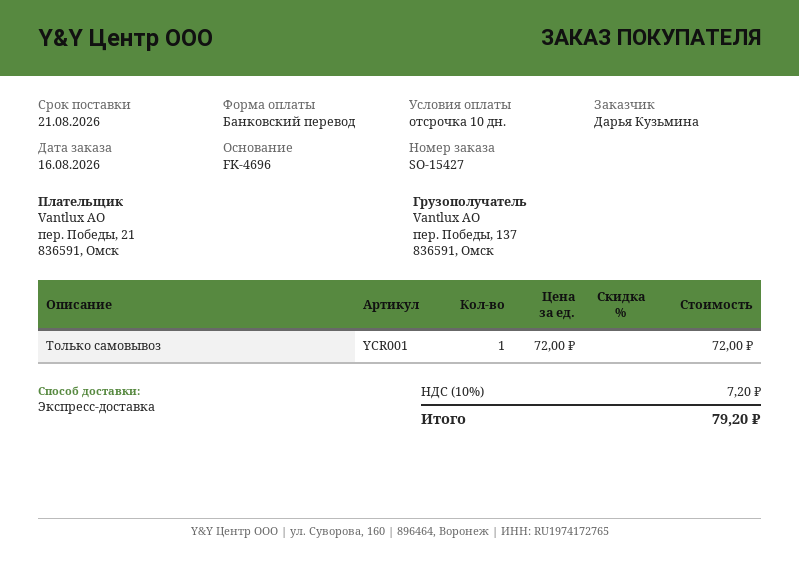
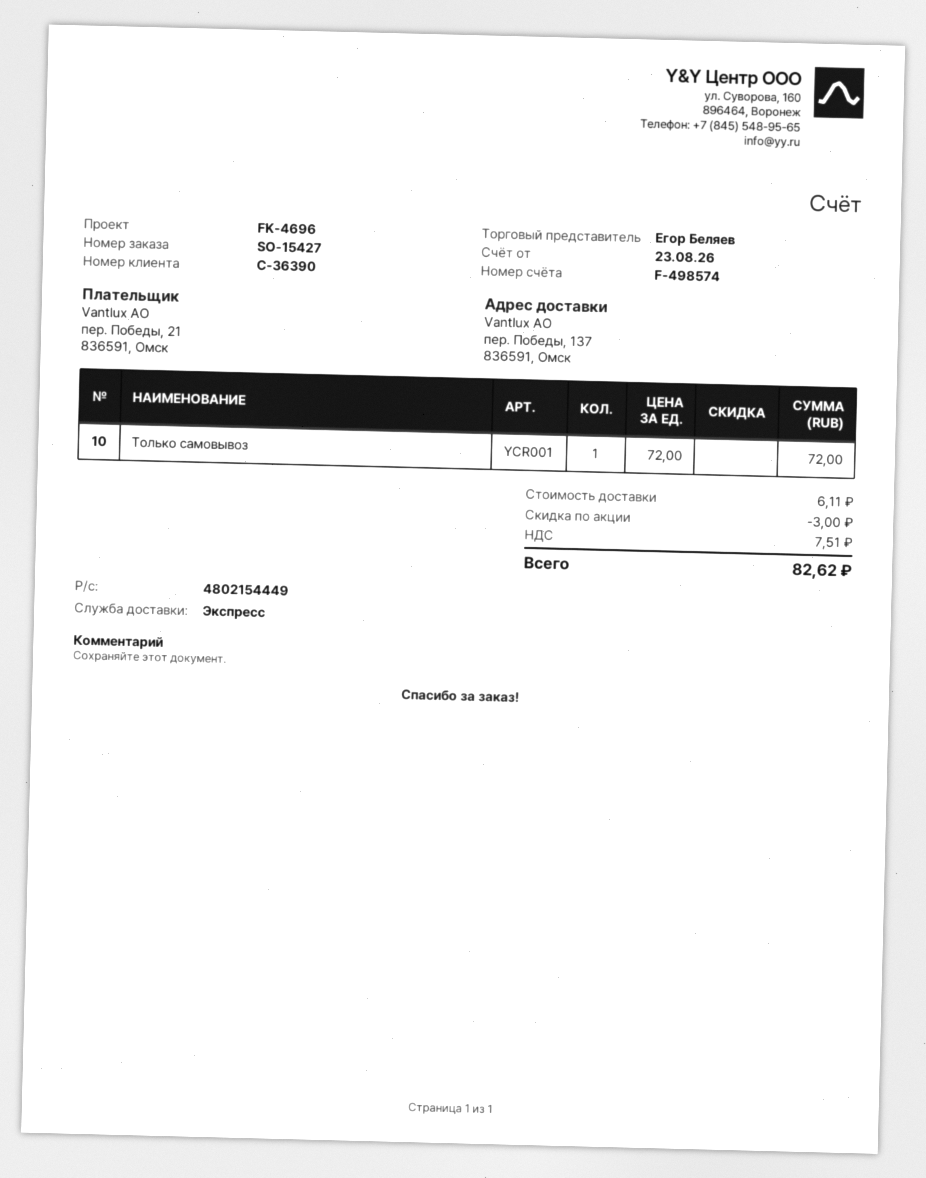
discount: none -> 3.00
shipping: none -> 6.11
tax: 7.20 -> 7.51
total: 79.20 -> 82.62

